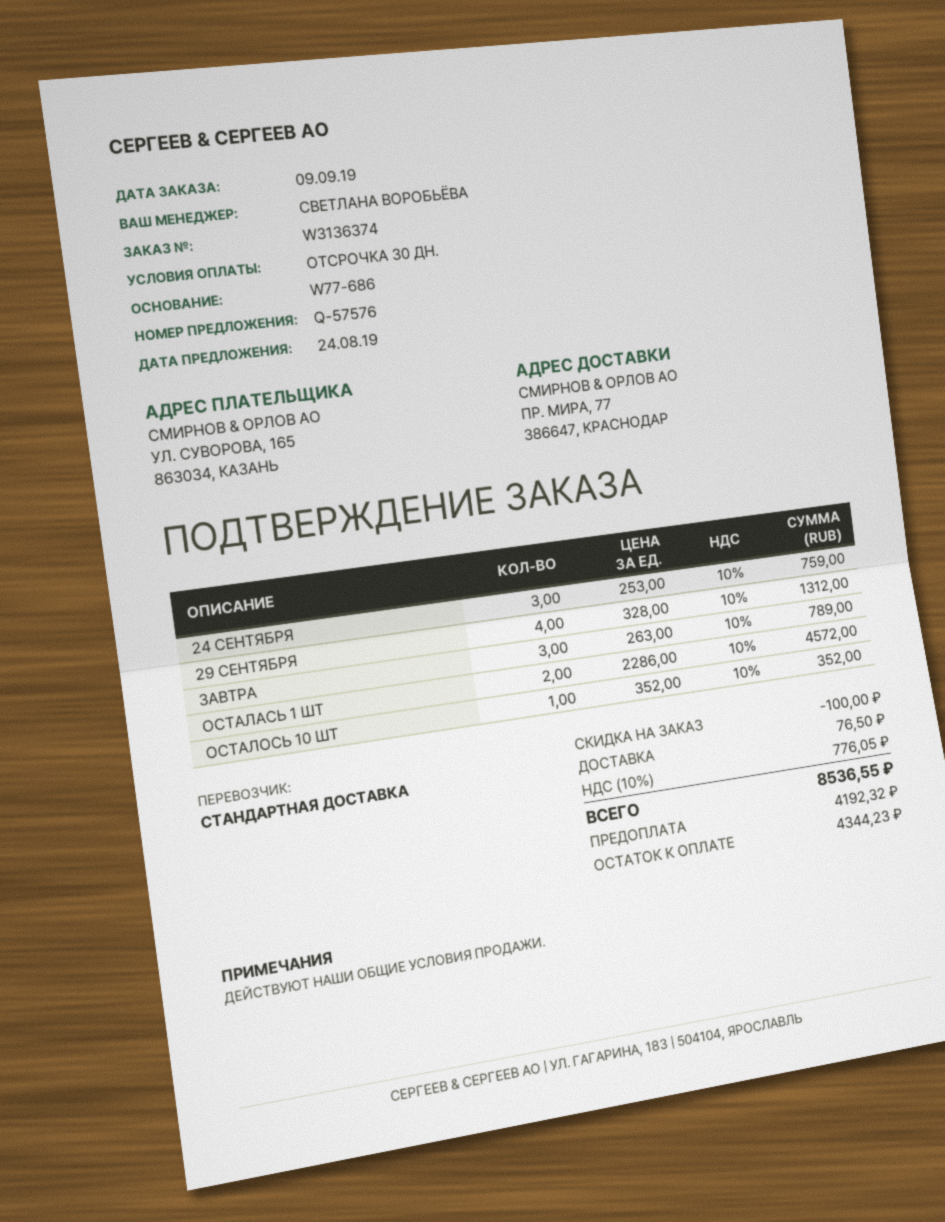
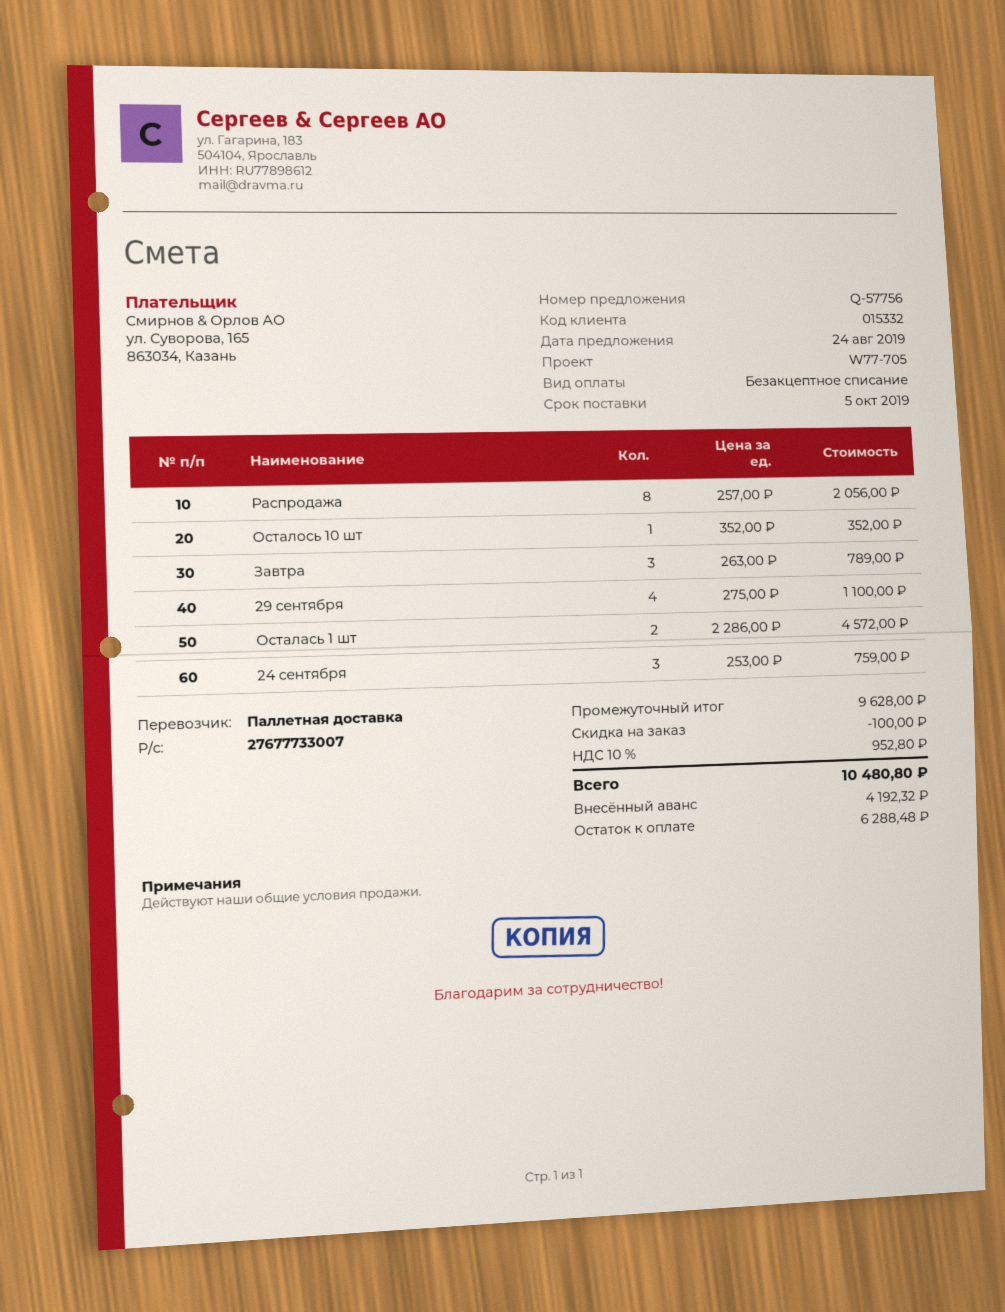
quote number: Q-57576 -> Q-57756
reference: W77-686 -> W77-705
shipping method: standard -> pallet freight
29 СЕНТЯБРЯ: 4 x 328.00 = 1312.00 -> 4 x 275.00 = 1100.00
Распродажа: none -> 8 x 257.00 = 2056.00
shipping: 76.50 -> none
tax: 10% = 776.05 -> 10% = 952.80
total: 8536.55 -> 10480.80
balance: 4344.23 -> 6288.48

